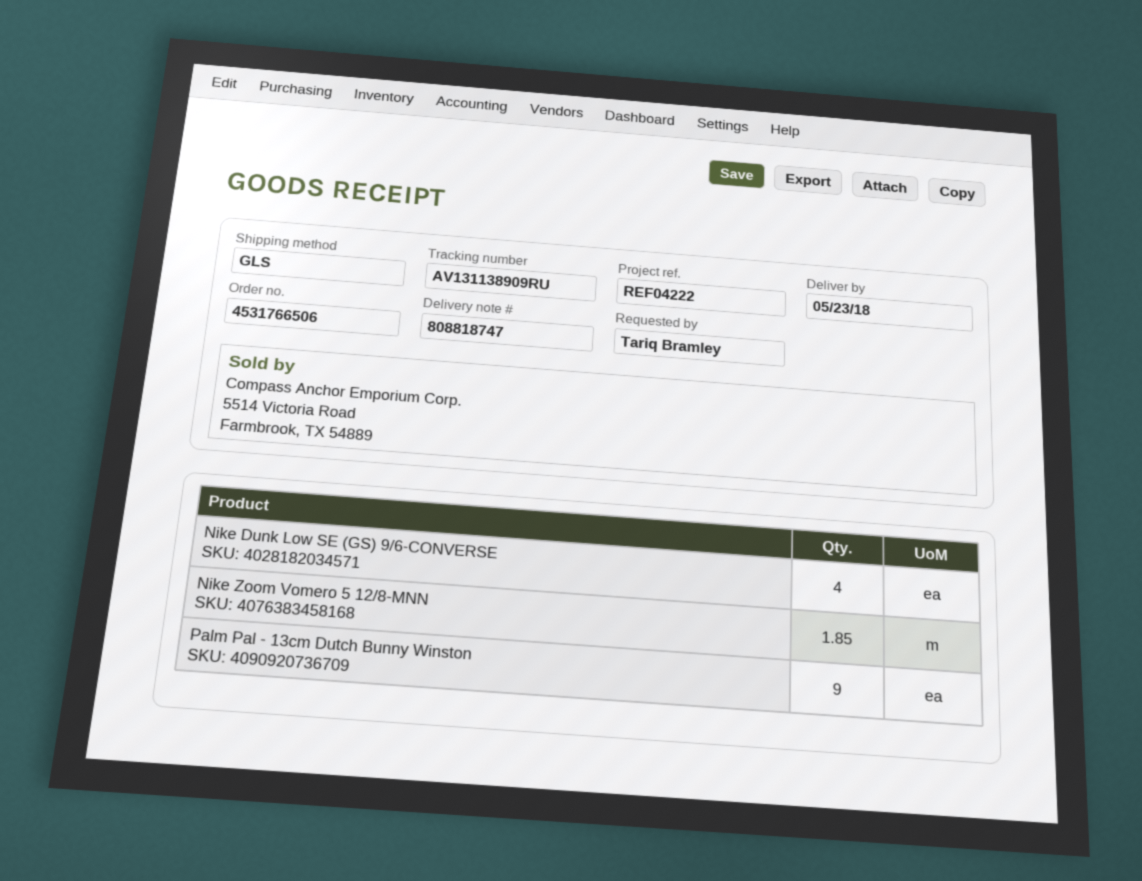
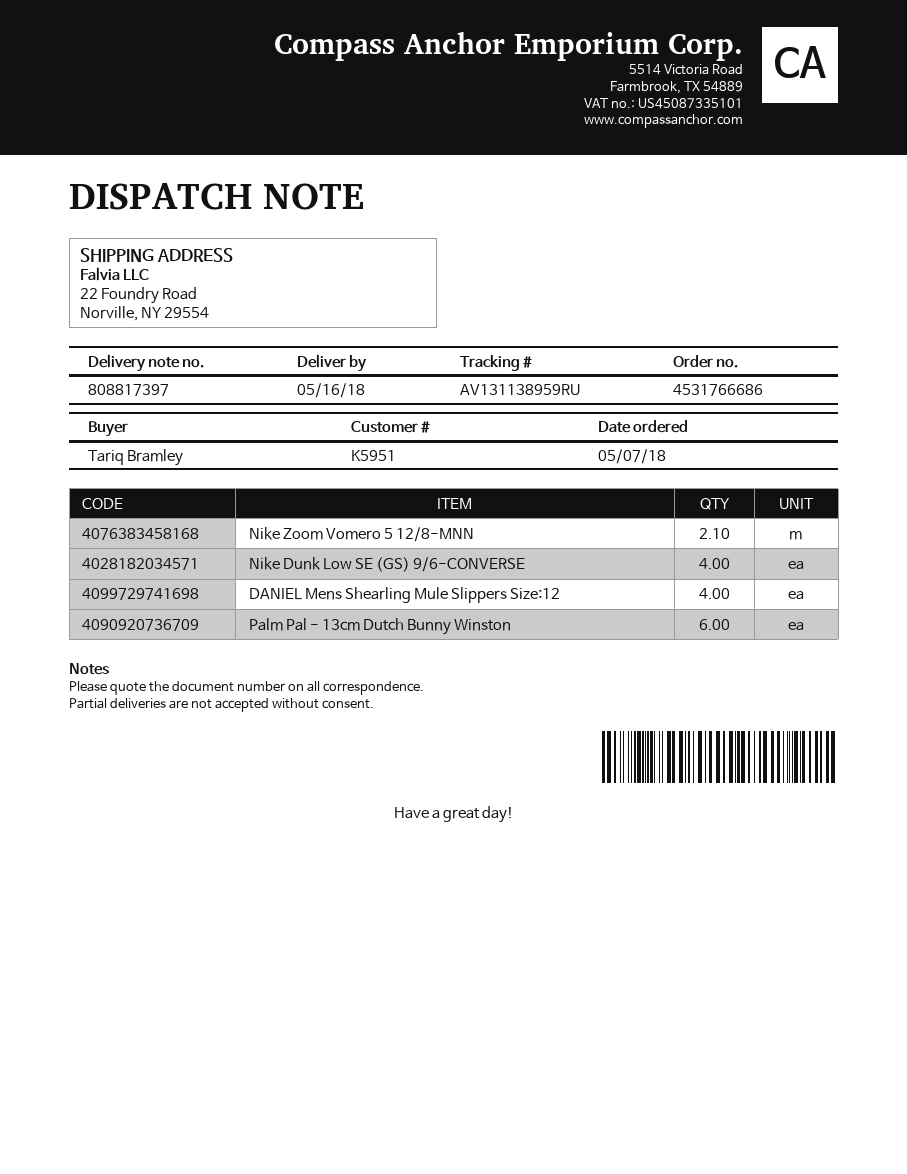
order number: 4531766506 -> 4531766686
delivery note number: 808818747 -> 808817397
delivery date: 2018-05-23 -> 2018-05-16
tracking number: AV131138909RU -> AV131138959RU
Nike Zoom Vomero 5 12/8-MNN: 1.85 -> 2.1
Palm Pal - 13cm Dutch Bunny Winston: 9 -> 6
DANIEL Mens Shearling Mule Slippers Size:12: none -> 4

